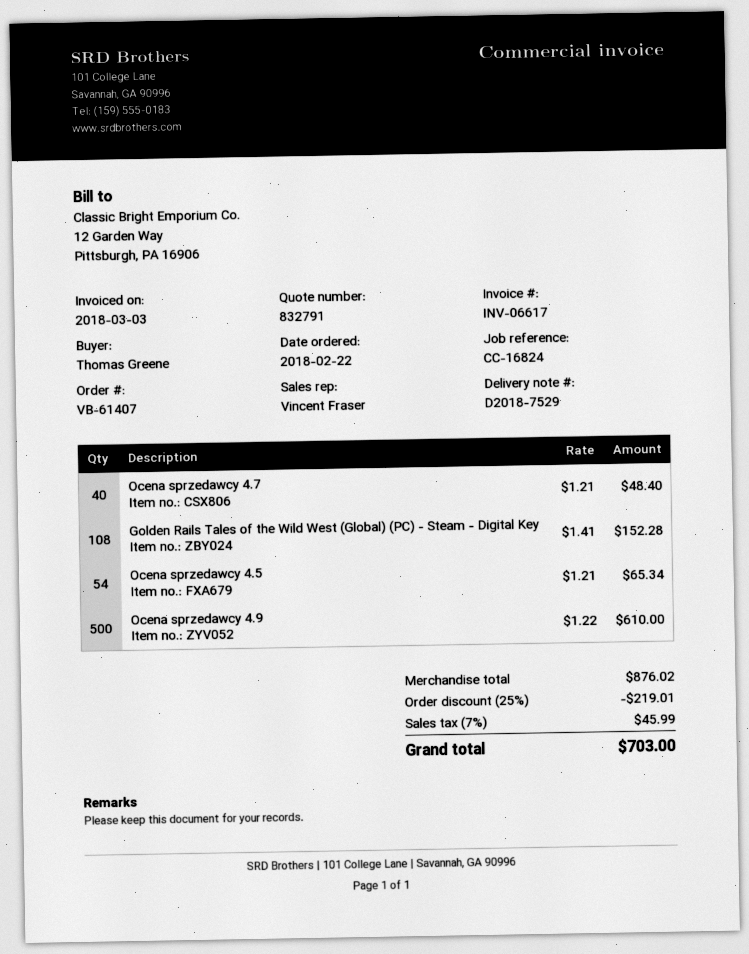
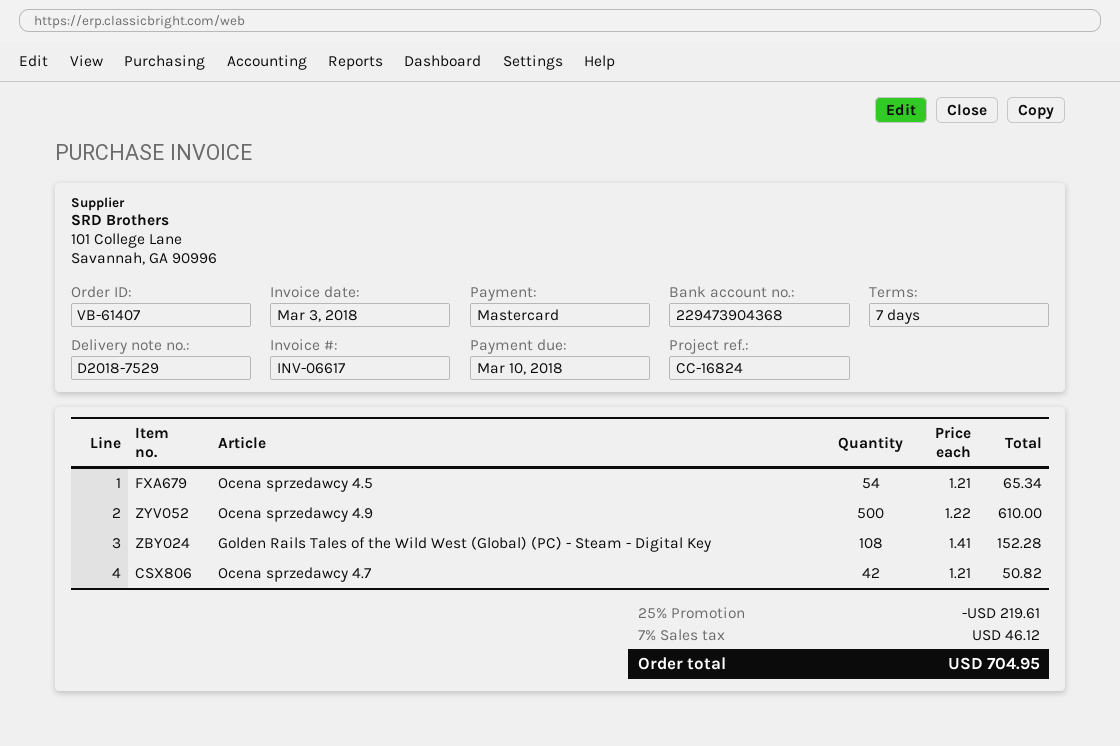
Ocena sprzedawcy 4.7: 40 x 1.21 = 48.40 -> 42 x 1.21 = 50.82
discount: 25% = 219.01 -> 25% = 219.61
tax: 7% = 45.99 -> 7% = 46.12
total: 703.00 -> 704.95

